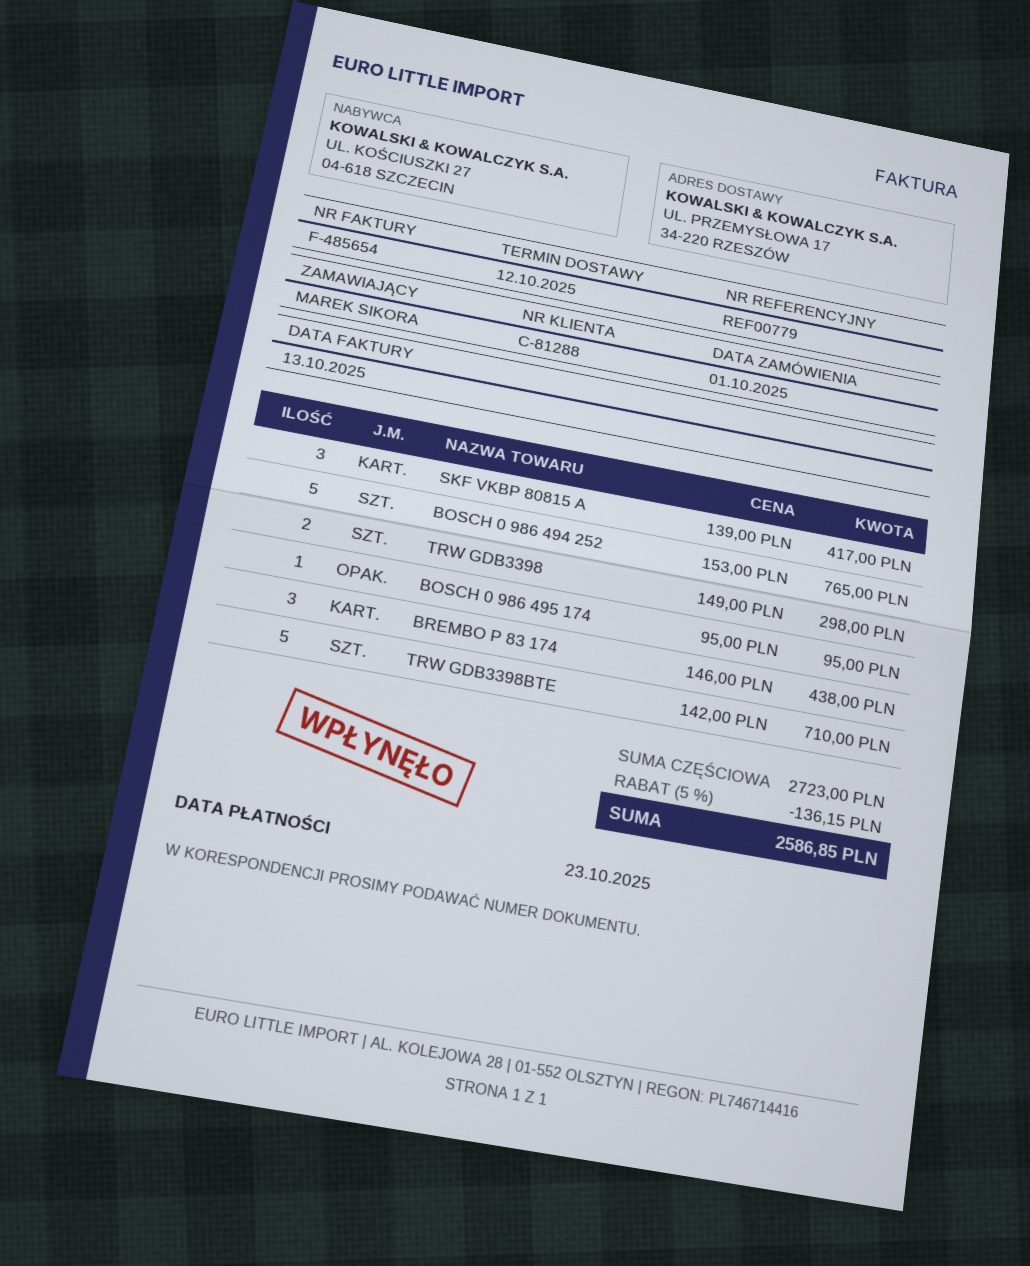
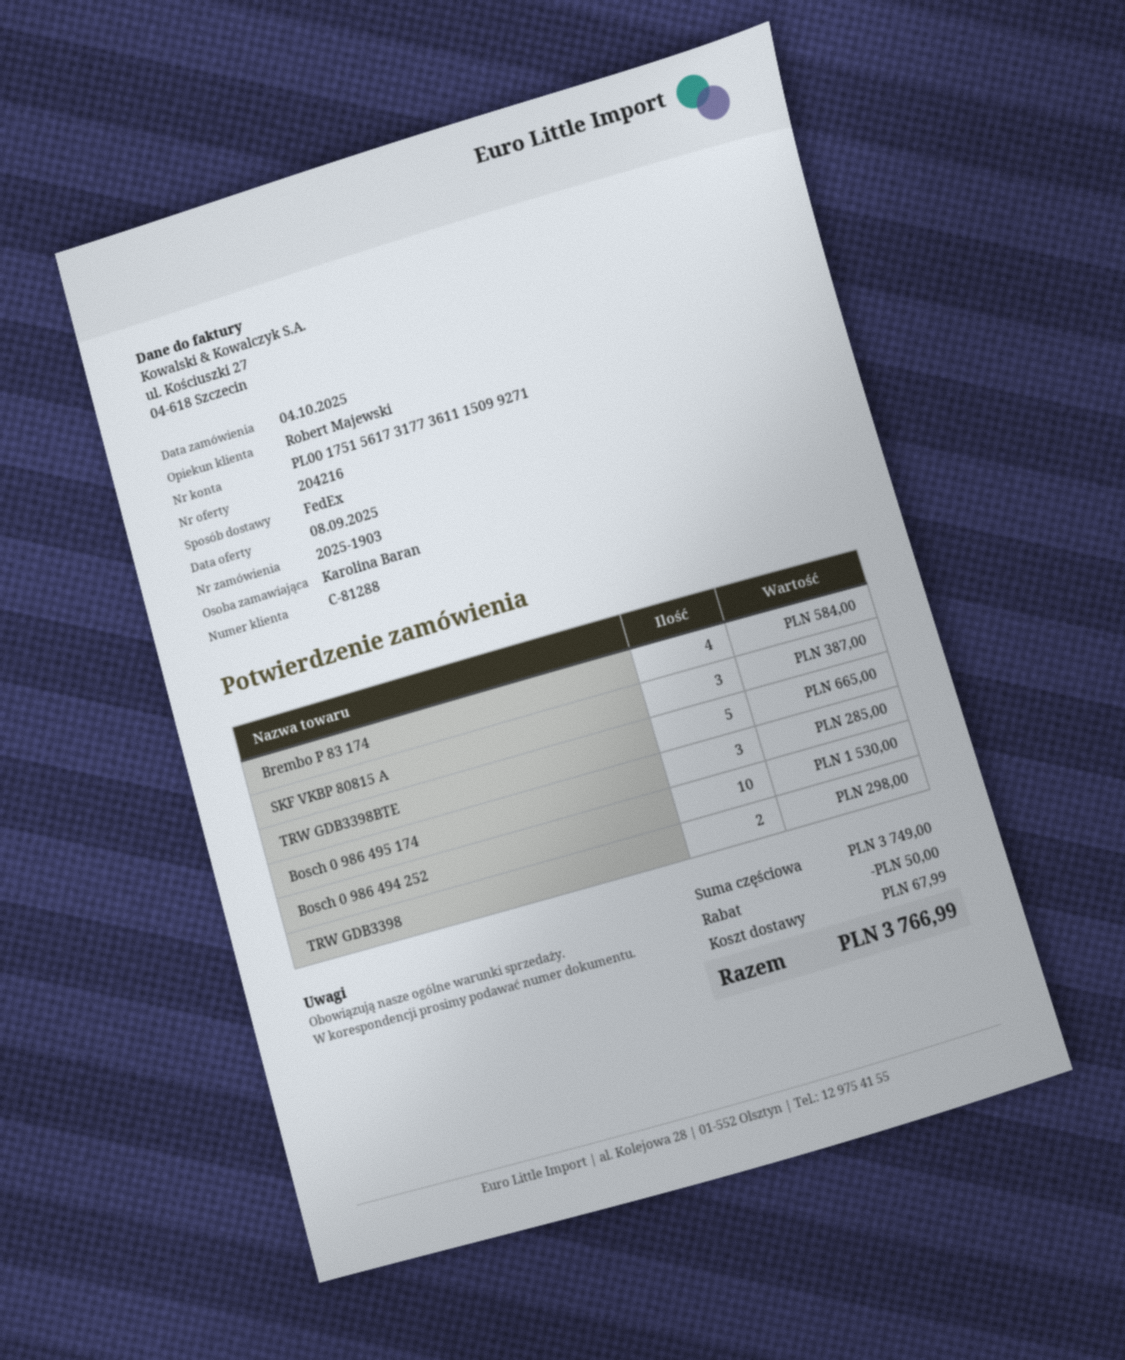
order date: 2025-10-01 -> 2025-10-04
ordered by: MAREK SIKORA -> Karolina Baran
SKF VKBP 80815 A: 3 for 417.00 -> 3 for 387.00
BOSCH 0 986 494 252: 5 for 765.00 -> 10 for 1530.00
BOSCH 0 986 495 174: 1 for 95.00 -> 3 for 285.00
BREMBO P 83 174: 3 for 438.00 -> 4 for 584.00
TRW GDB3398BTE: 5 for 710.00 -> 5 for 665.00
subtotal: 2723.00 -> 3749.00
discount: 136.15 -> 50.00
shipping: none -> 67.99
total: 2586.85 -> 3766.99

